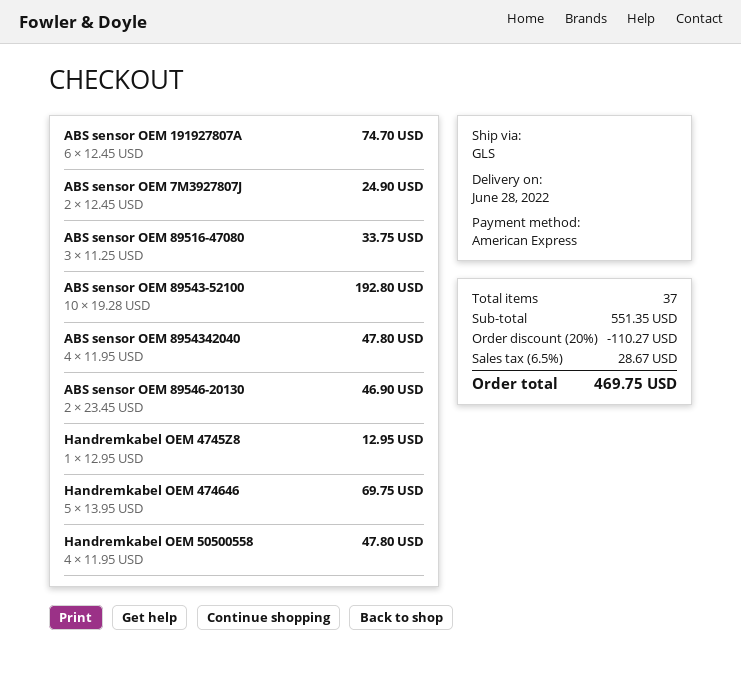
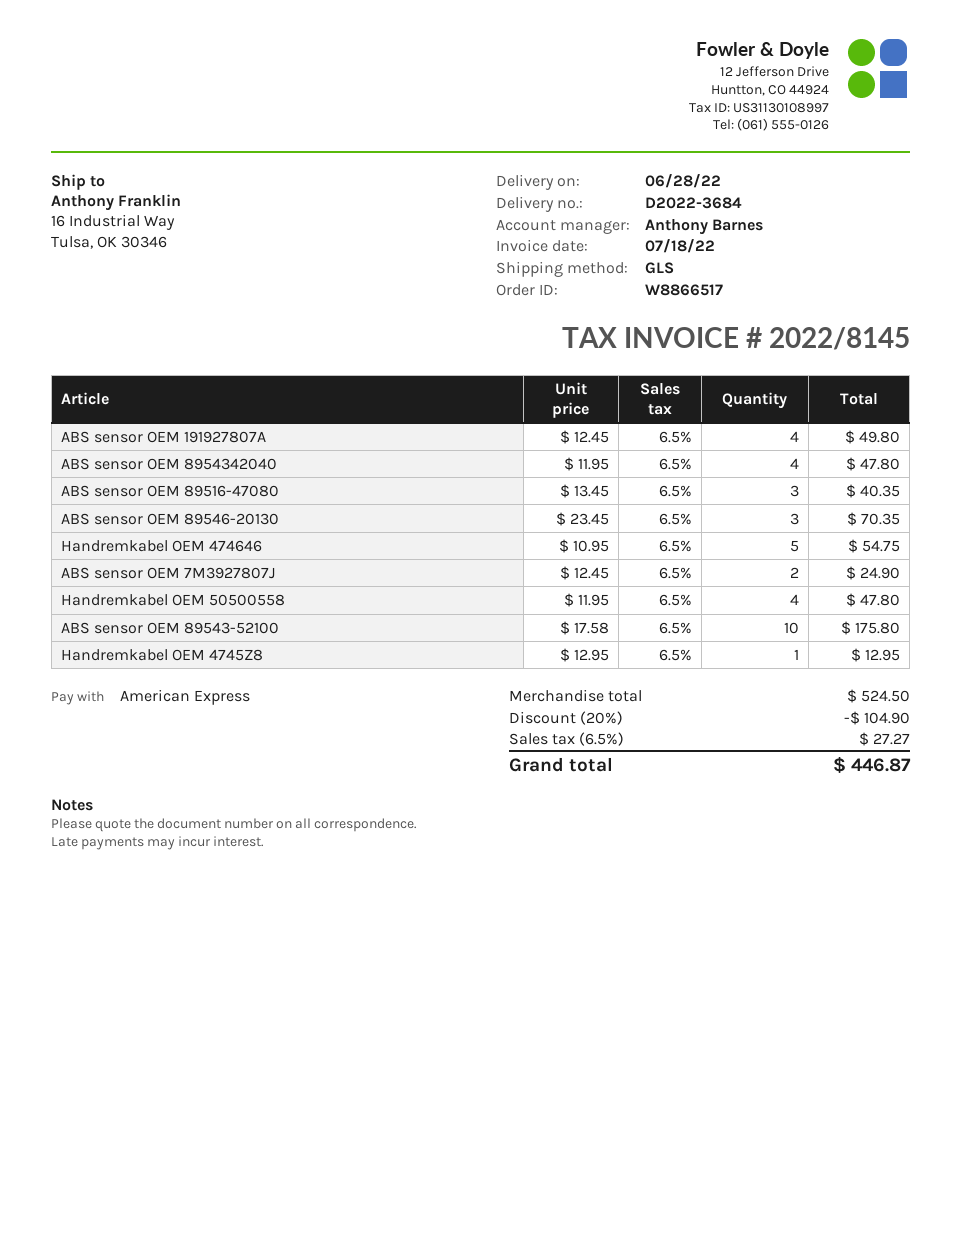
ABS sensor OEM 191927807A: 6 x 12.45 = 74.70 -> 4 x 12.45 = 49.80
ABS sensor OEM 89516-47080: 3 x 11.25 = 33.75 -> 3 x 13.45 = 40.35
ABS sensor OEM 89543-52100: 10 x 19.28 = 192.80 -> 10 x 17.58 = 175.80
ABS sensor OEM 89546-20130: 2 x 23.45 = 46.90 -> 3 x 23.45 = 70.35
Handremkabel OEM 474646: 5 x 13.95 = 69.75 -> 5 x 10.95 = 54.75
subtotal: 551.35 -> 524.50
discount: 20% = 110.27 -> 20% = 104.90
tax: 6.5% = 28.67 -> 6.5% = 27.27
total: 469.75 -> 446.87

